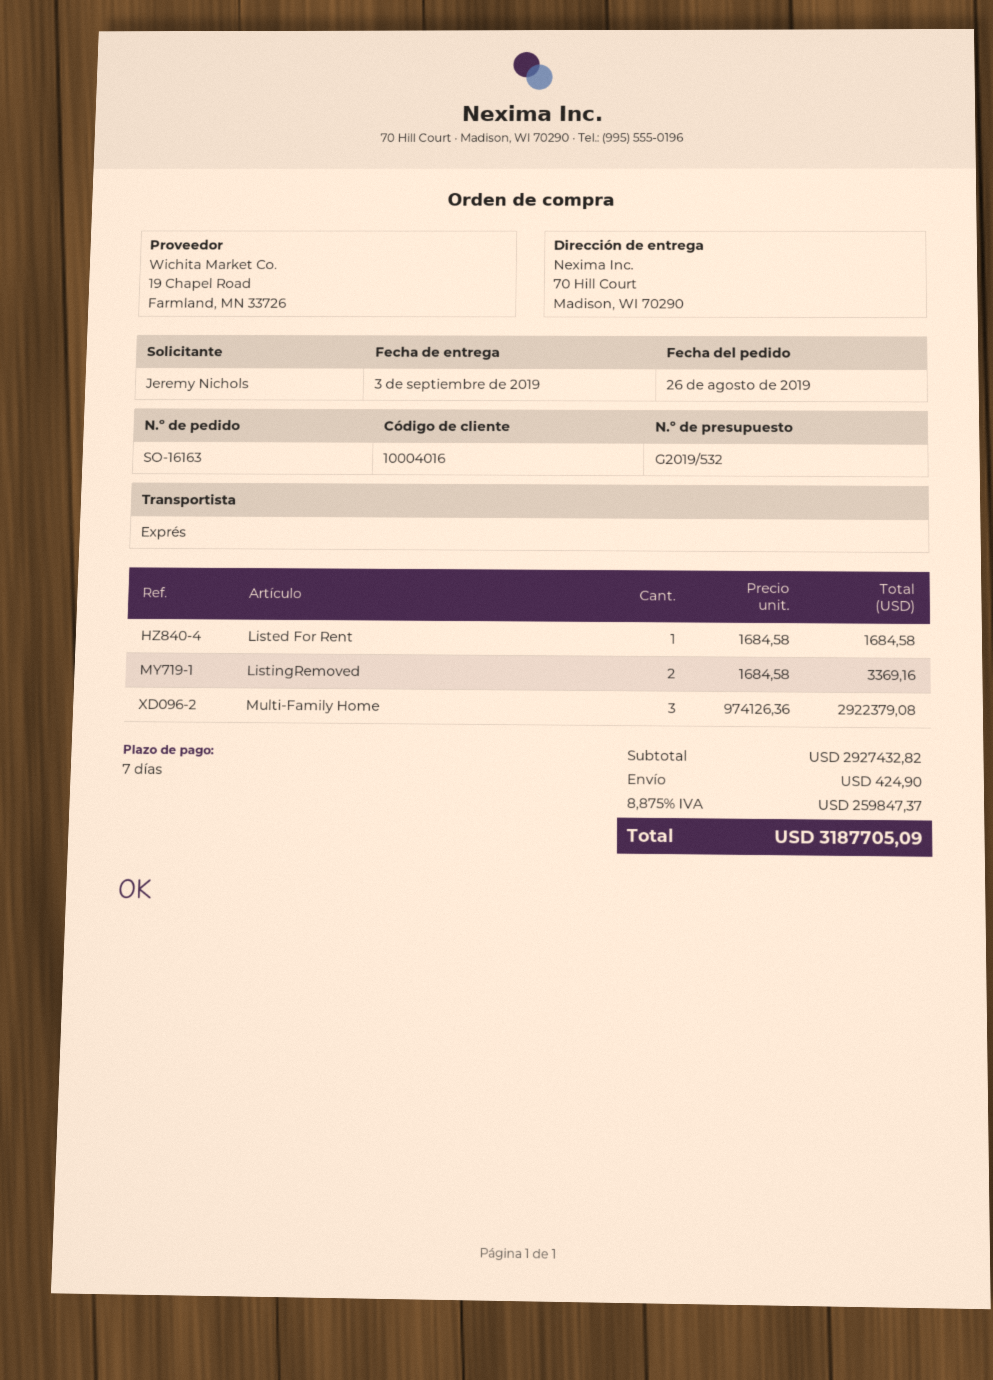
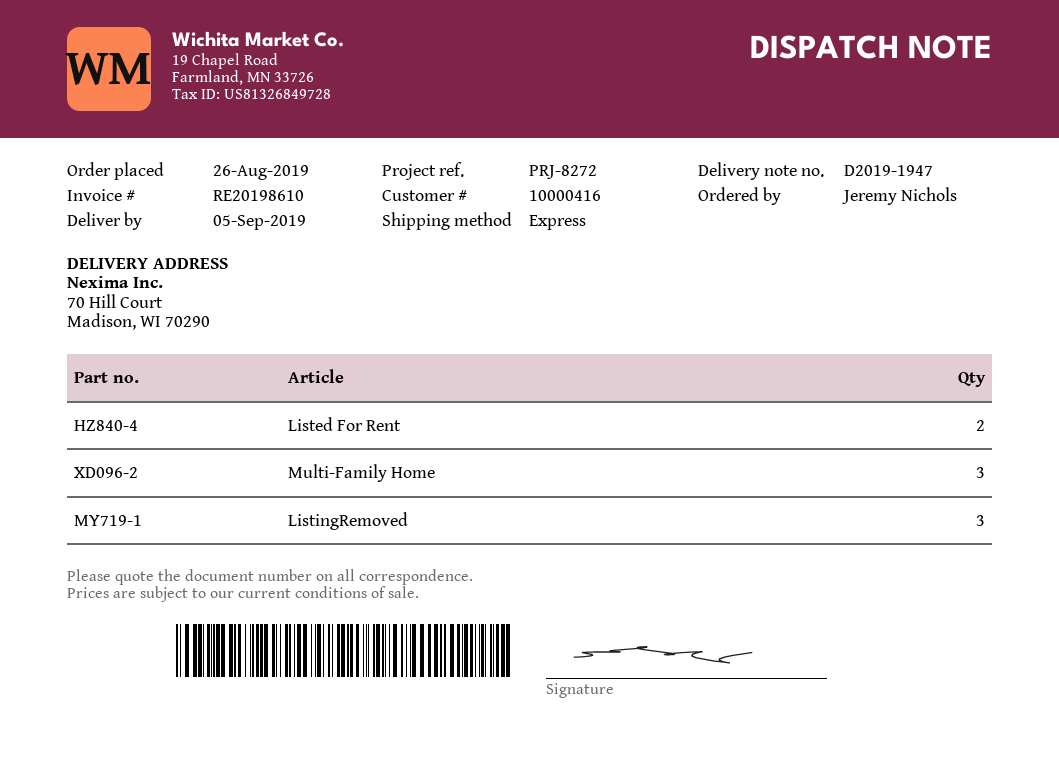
delivery date: 2019-09-03 -> 2019-09-05
customer number: 10004016 -> 10000416
Listed For Rent: 1 -> 2
ListingRemoved: 2 -> 3

